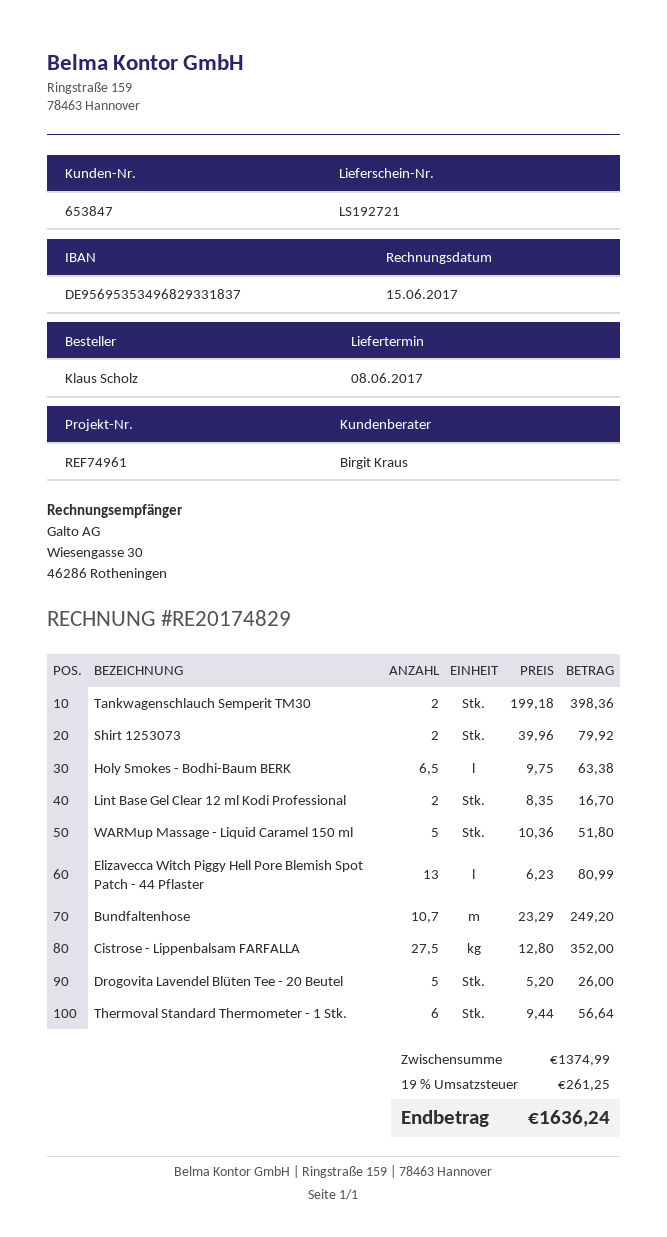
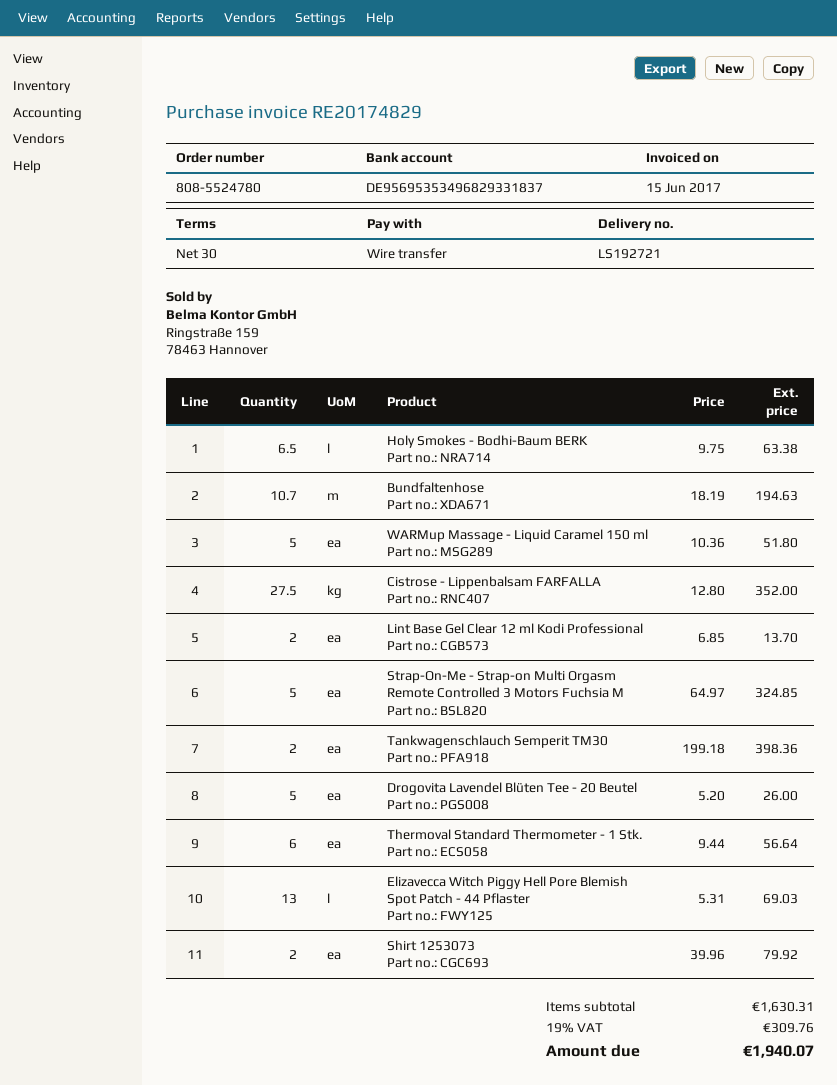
Lint Base Gel Clear 12 ml Kodi Professional: 2 x 8.35 = 16.70 -> 2 x 6.85 = 13.70
Elizavecca Witch Piggy Hell Pore Blemish Spot Patch - 44 Pflaster: 13 x 6.23 = 80.99 -> 13 x 5.31 = 69.03
Bundfaltenhose: 10.7 x 23.29 = 249.20 -> 10.7 x 18.19 = 194.63
Strap-On-Me - Strap-on Multi Orgasm Remote Controlled 3 Motors Fuchsia M: none -> 5 x 64.97 = 324.85
subtotal: 1374.99 -> 1630.31
tax: 19% = 261.25 -> 19% = 309.76
total: 1636.24 -> 1940.07

